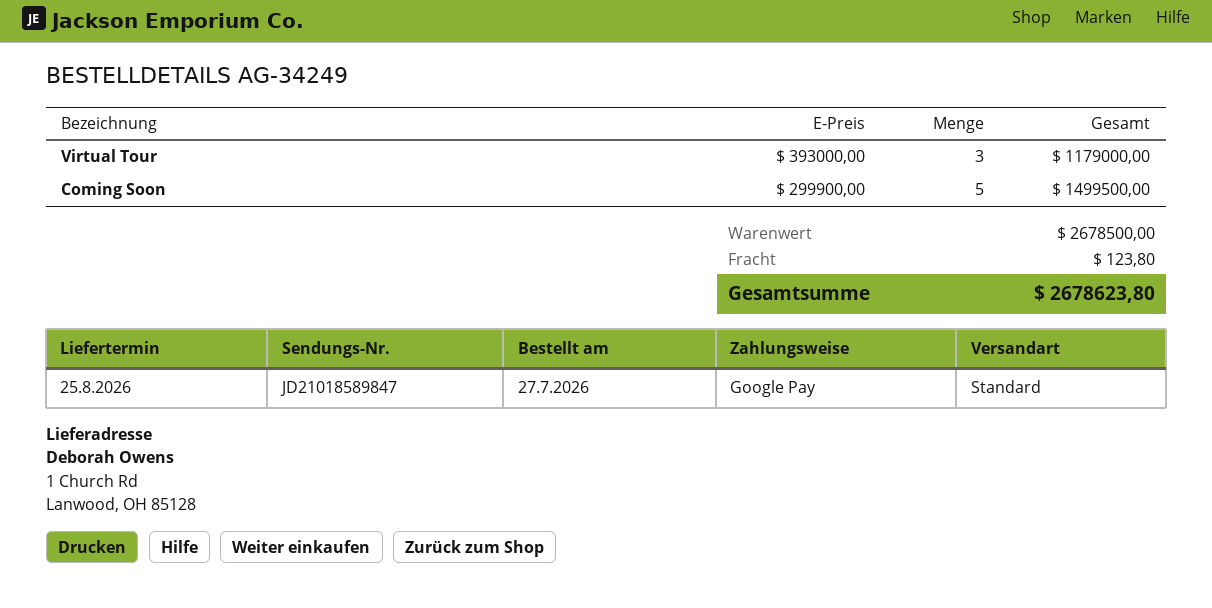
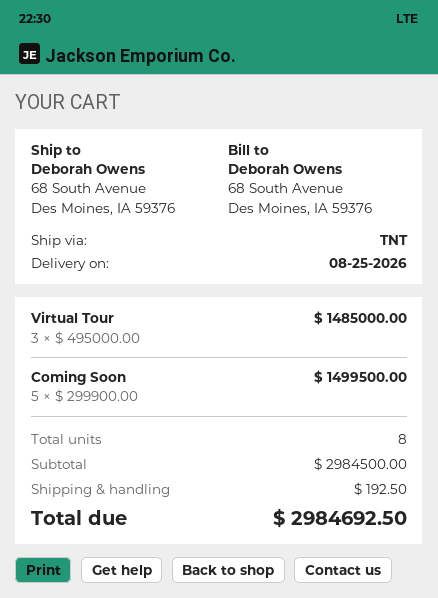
shipping method: standard -> TNT
ship to: 1 Church Rd, Lanwood, OH 85128 -> 68 South Avenue, Des Moines, IA 59376
Virtual Tour: 3 x 393000.00 = 1179000.00 -> 3 x 495000.00 = 1485000.00
subtotal: 2678500.00 -> 2984500.00
shipping: 123.80 -> 192.50
total: 2678623.80 -> 2984692.50

